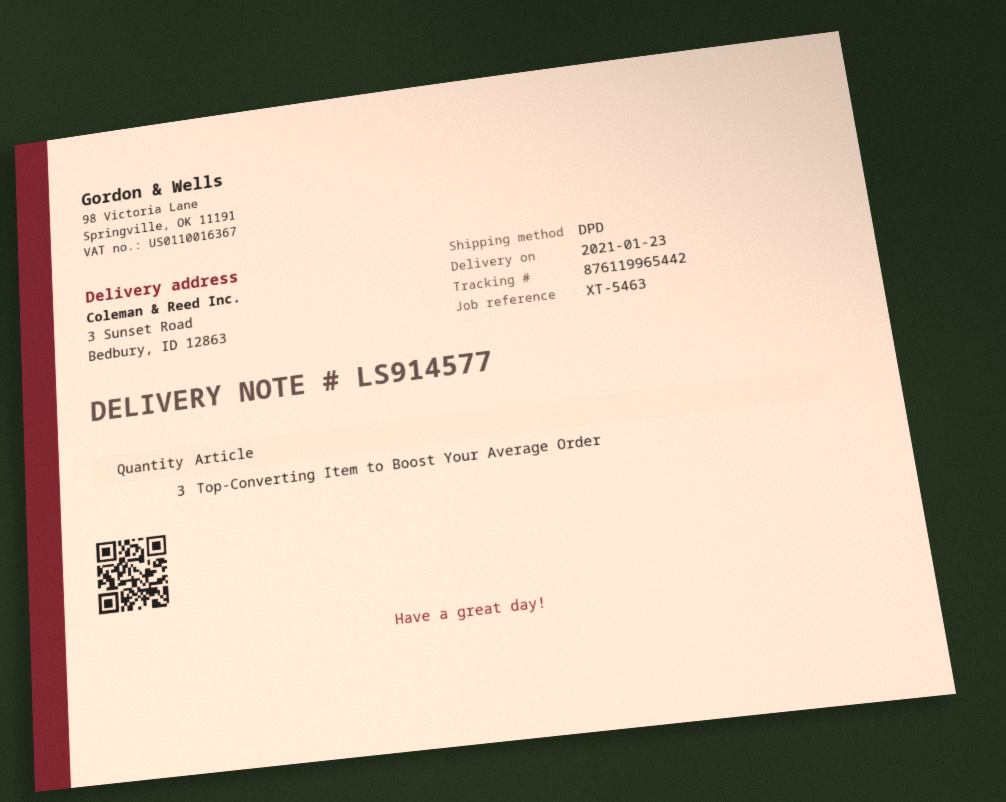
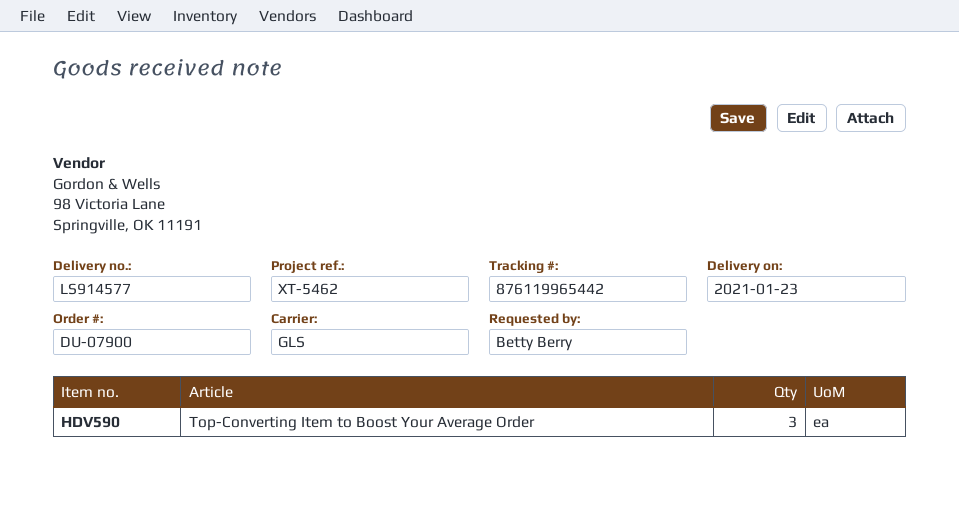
reference: XT-5463 -> XT-5462
shipping method: DPD -> GLS

